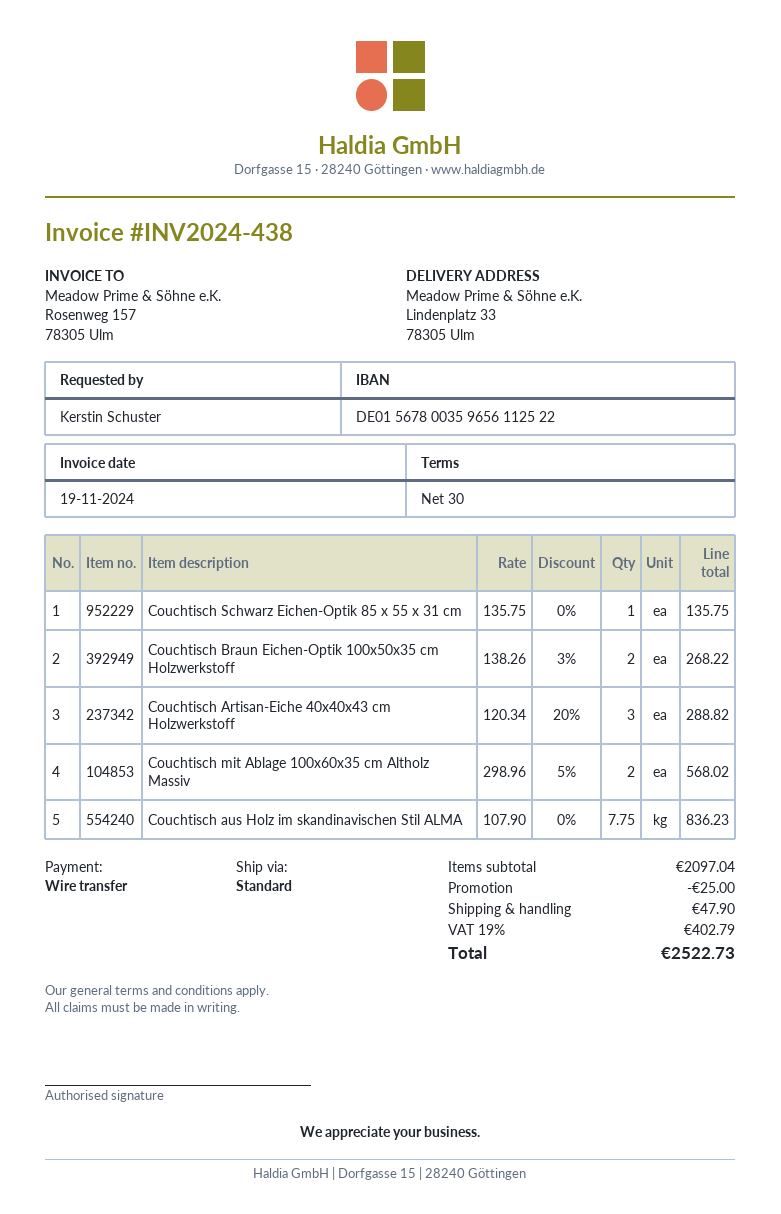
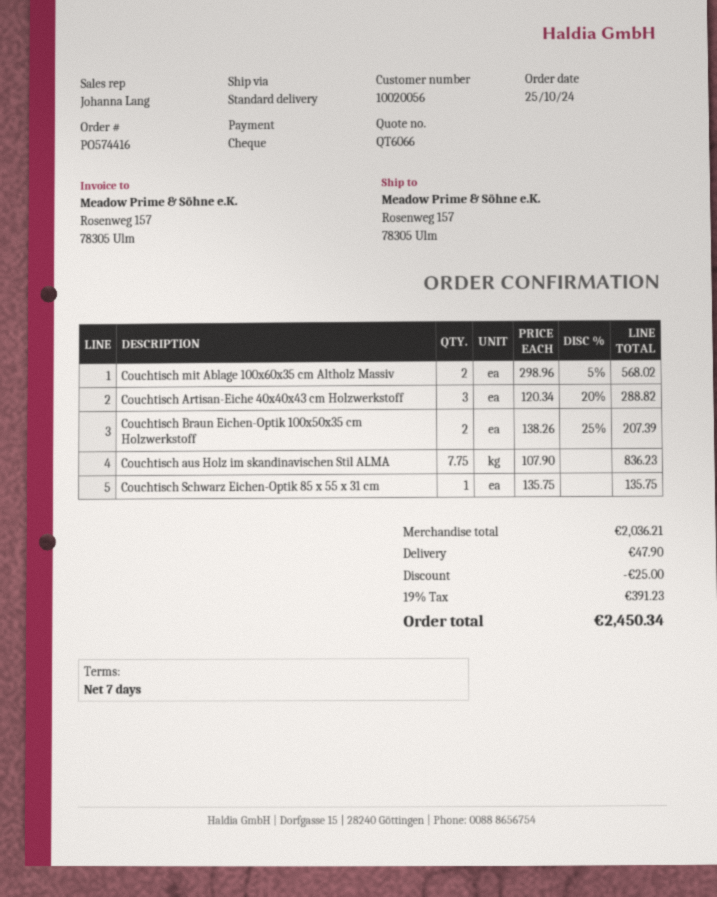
payment terms: 30 days -> 7 days
payment method: bank transfer -> cheque
ship to: Lindenplatz 33, 78305 Ulm -> Rosenweg 157, 78305 Ulm
Couchtisch Braun Eichen-Optik 100x50x35 cm Holzwerkstoff: 2 x 138.26 - 3% = 268.22 -> 2 x 138.26 - 25% = 207.39
subtotal: 2097.04 -> 2036.21
tax: 19% = 402.79 -> 19% = 391.23
total: 2522.73 -> 2450.34

